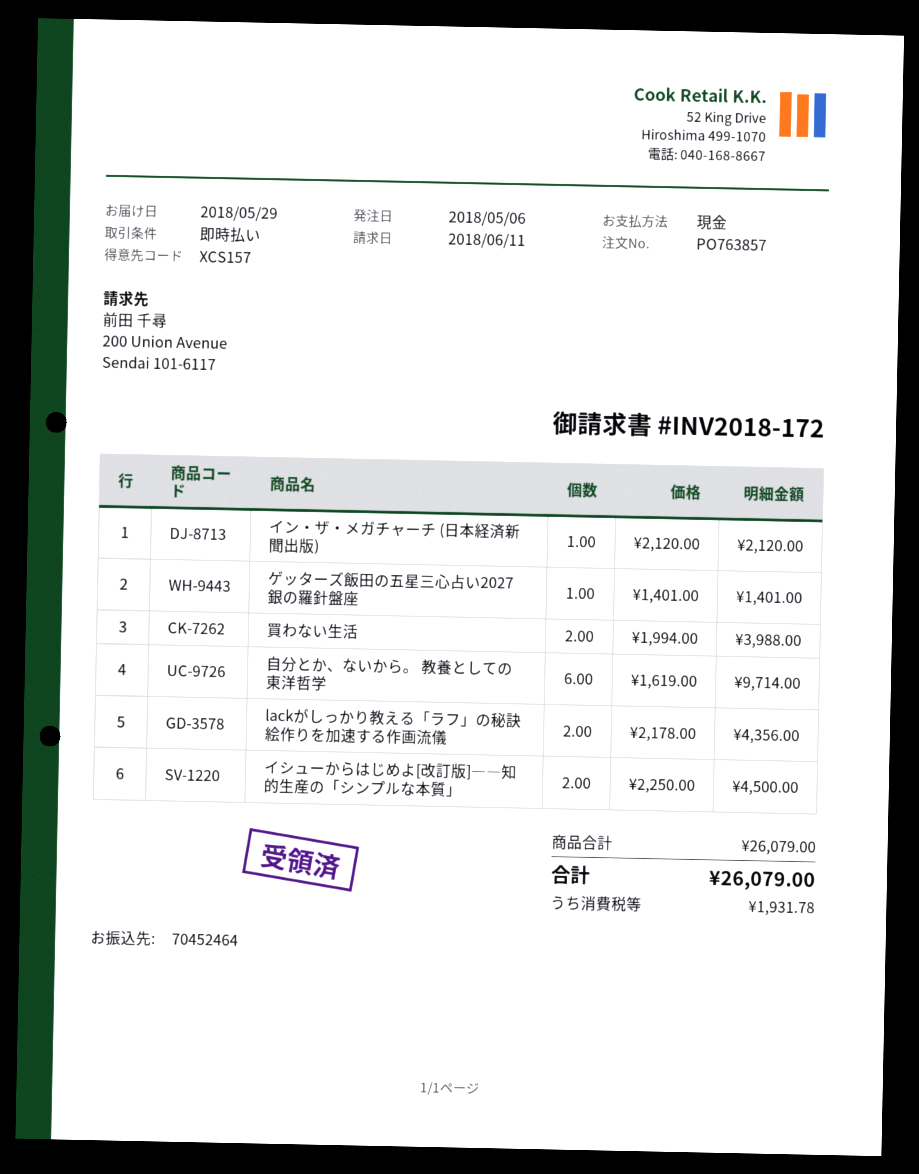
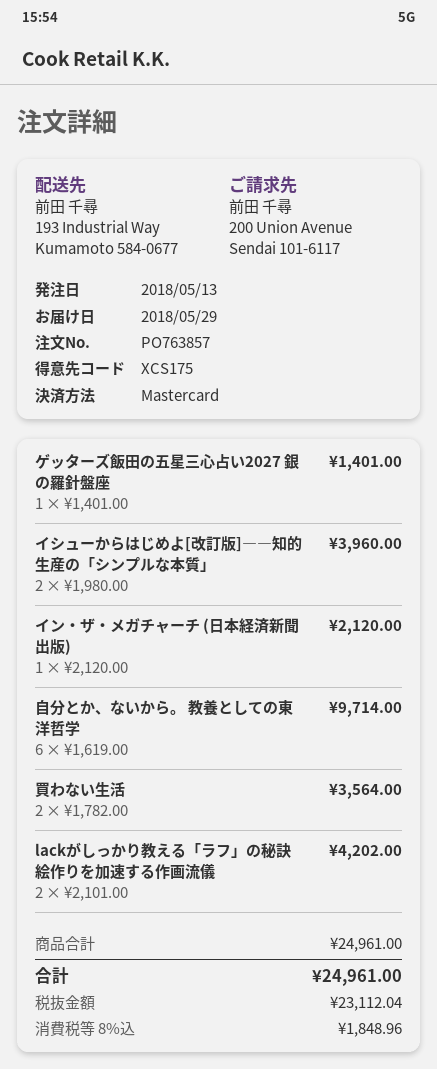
order date: 2018-05-06 -> 2018-05-13
customer number: XCS157 -> XCS175
payment method: cash -> Mastercard
買わない生活: 2 x 1994.00 = 3988.00 -> 2 x 1782.00 = 3564.00
lackがしっかり教える「ラフ」の秘訣 絵作りを加速する作画流儀: 2 x 2178.00 = 4356.00 -> 2 x 2101.00 = 4202.00
イシューからはじめよ[改訂版]――知的生産の「シンプルな本質」: 2 x 2250.00 = 4500.00 -> 2 x 1980.00 = 3960.00
subtotal: 26079.00 -> 24961.00
tax: 1931.78 -> 1848.96
total: 26079.00 -> 24961.00

